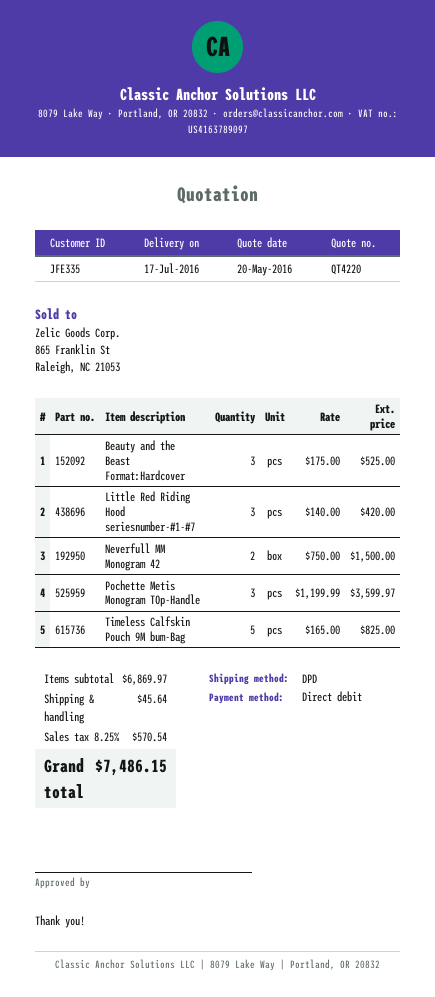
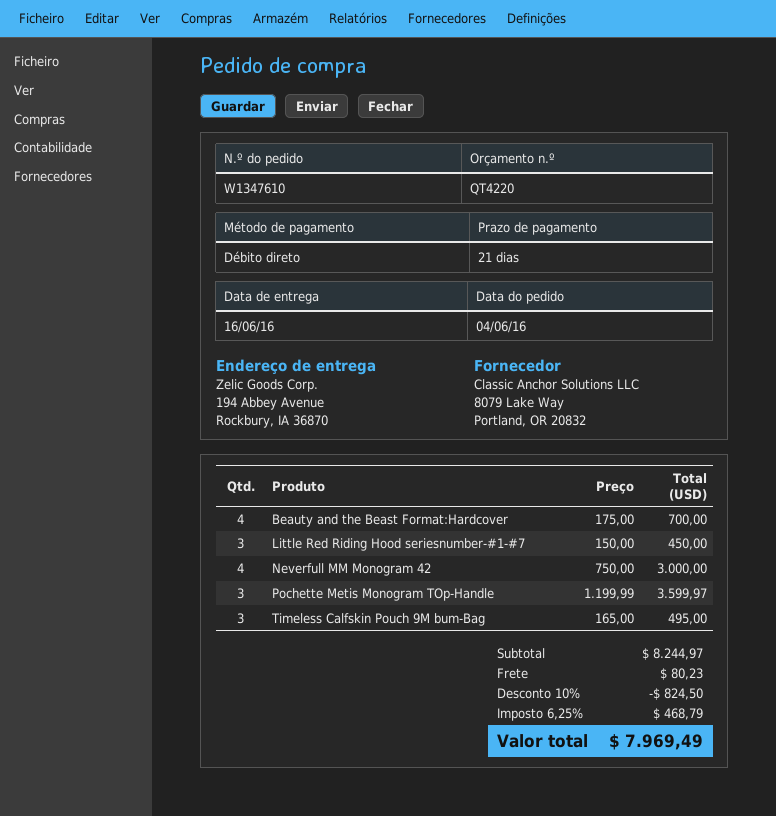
delivery date: 2016-07-17 -> 2016-06-16
Beauty and the Beast Format:Hardcover: 3 x 175.00 = 525.00 -> 4 x 175.00 = 700.00
Little Red Riding Hood seriesnumber-#1-#7: 3 x 140.00 = 420.00 -> 3 x 150.00 = 450.00
Neverfull MM Monogram 42: 2 x 750.00 = 1500.00 -> 4 x 750.00 = 3000.00
Timeless Calfskin Pouch 9M bum-Bag: 5 x 165.00 = 825.00 -> 3 x 165.00 = 495.00
subtotal: 6869.97 -> 8244.97
discount: none -> 10% = 824.50
shipping: 45.64 -> 80.23
tax: 8.25% = 570.54 -> 6.25% = 468.79
total: 7486.15 -> 7969.49

